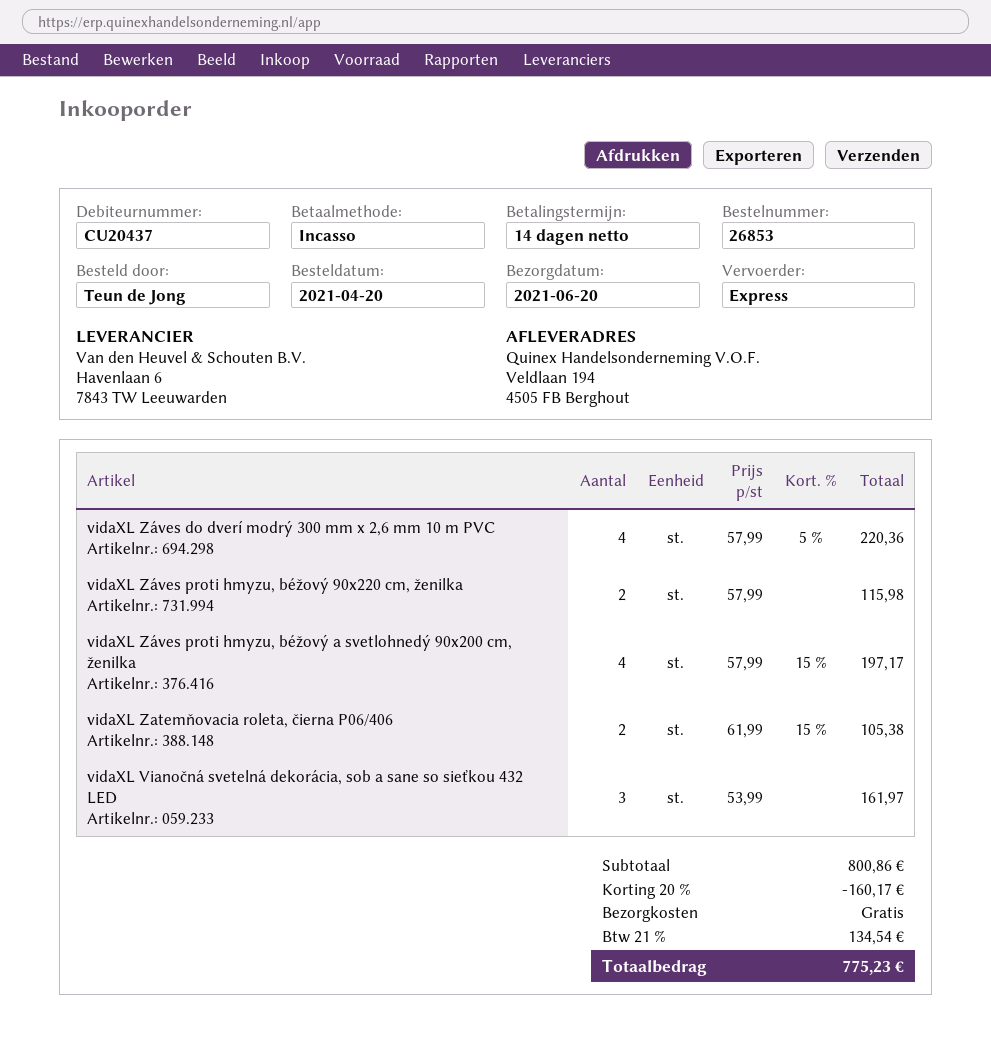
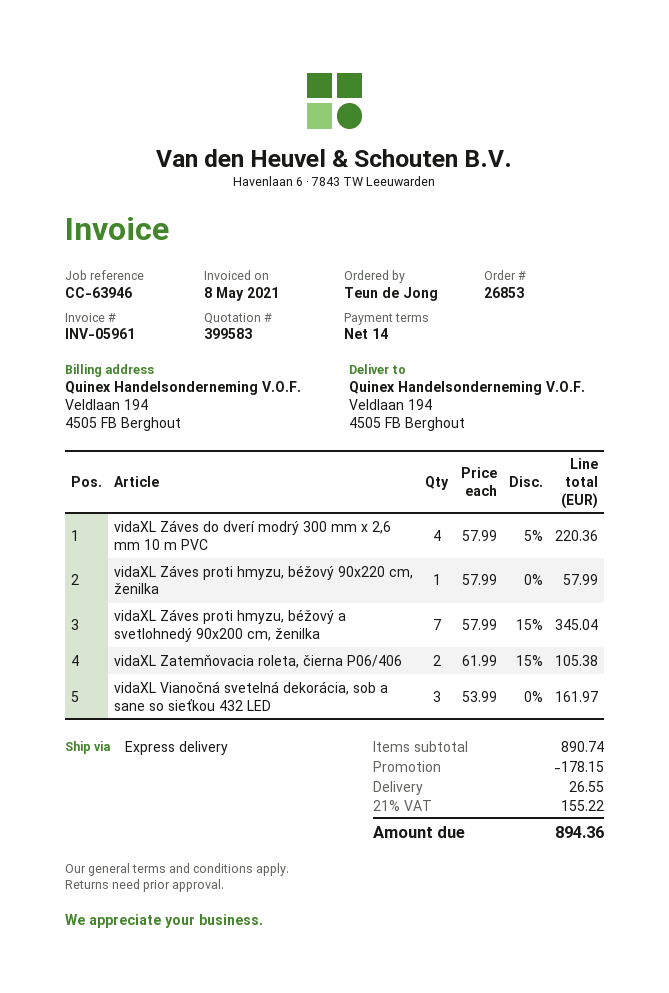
vidaXL Záves proti hmyzu, béžový 90x220 cm, ženilka: 2 x 57.99 = 115.98 -> 1 x 57.99 = 57.99
vidaXL Záves proti hmyzu, béžový a svetlohnedý 90x200 cm, ženilka: 4 x 57.99 - 15% = 197.17 -> 7 x 57.99 - 15% = 345.04
subtotal: 800.86 -> 890.74
discount: 160.17 -> 178.15
shipping: 0.00 -> 26.55
tax: 21% = 134.54 -> 21% = 155.22
total: 775.23 -> 894.36

